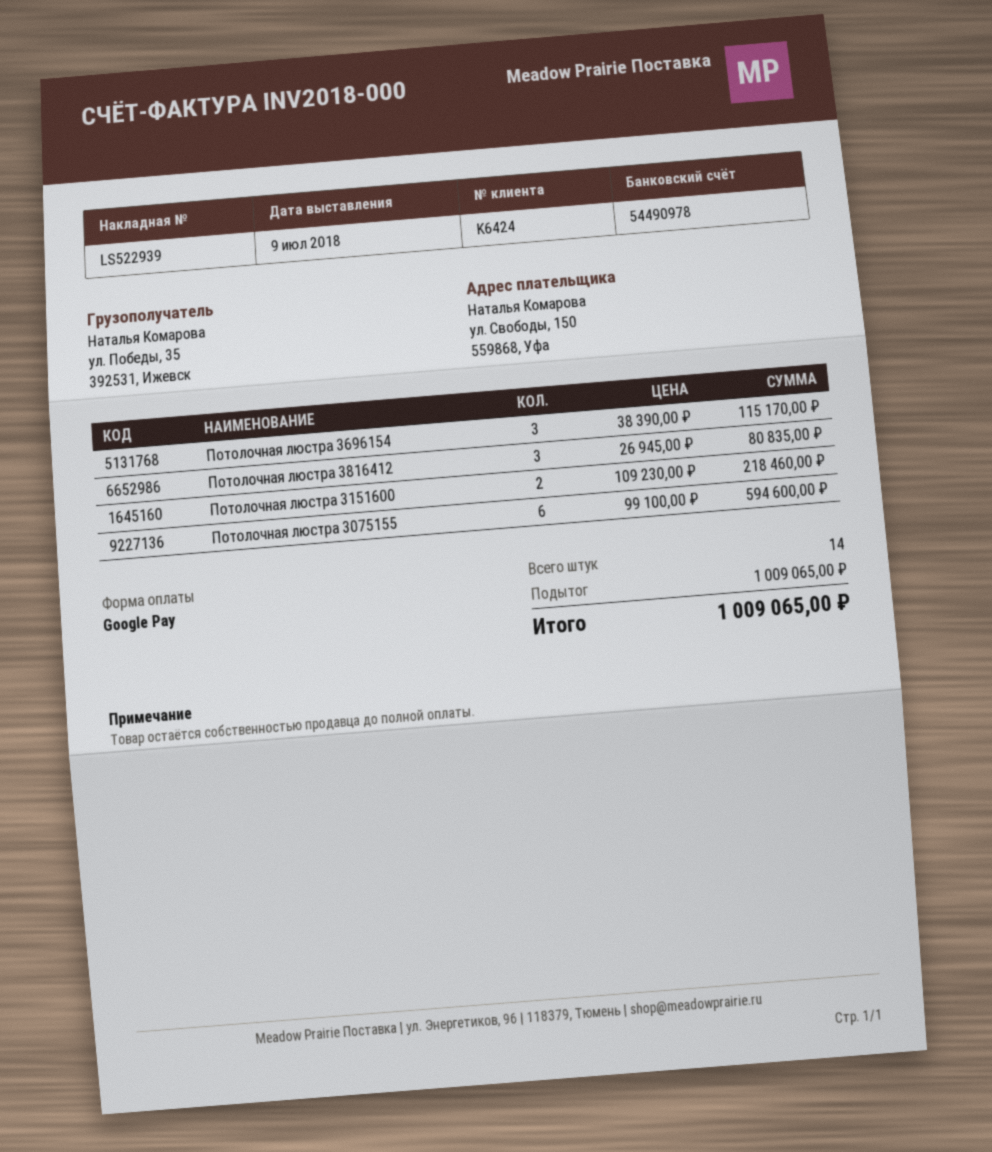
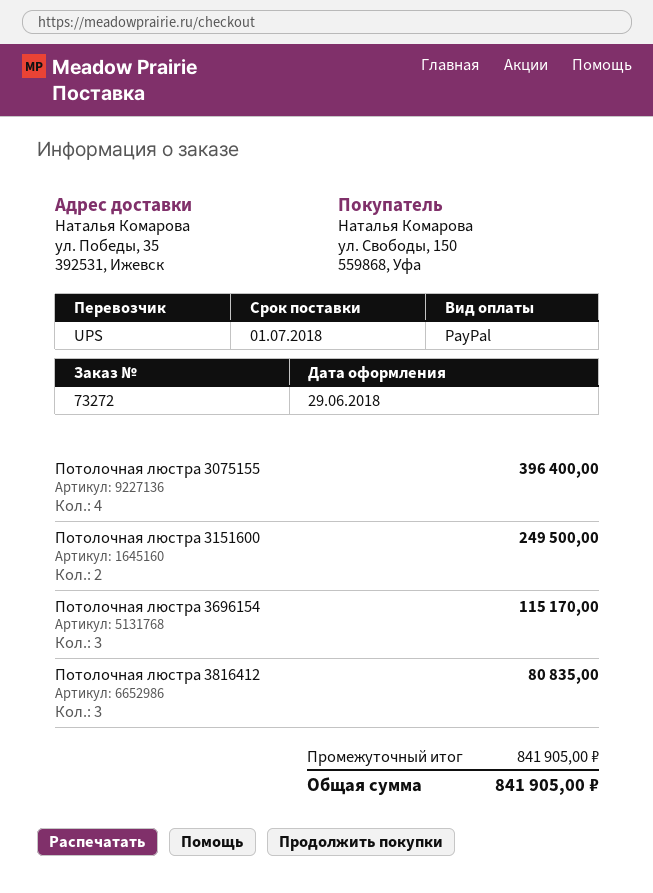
payment method: Google Pay -> PayPal
Потолочная люстра 3151600: 2 for 218460.00 -> 2 for 249500.00
Потолочная люстра 3075155: 6 for 594600.00 -> 4 for 396400.00
subtotal: 1009065.00 -> 841905.00
total: 1009065.00 -> 841905.00

